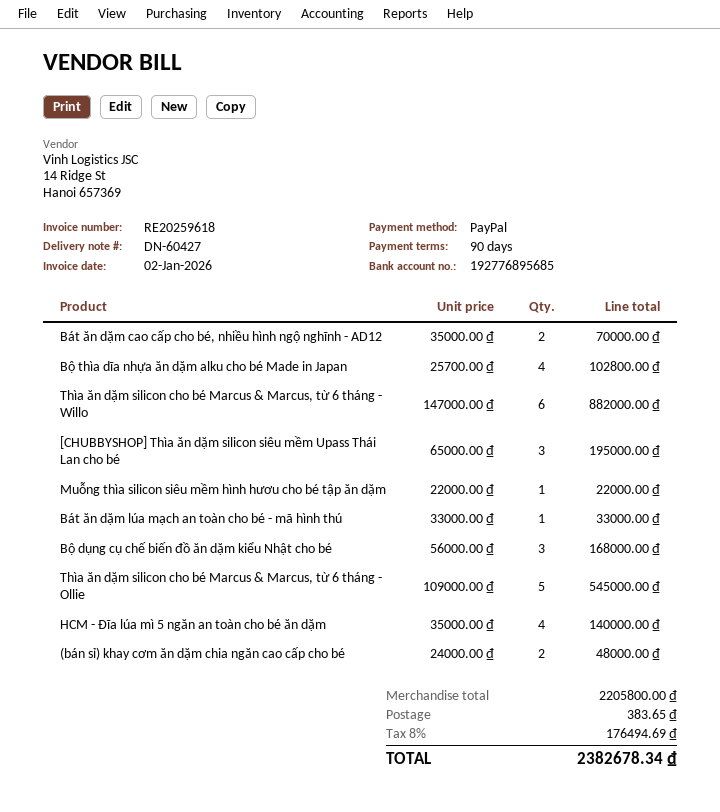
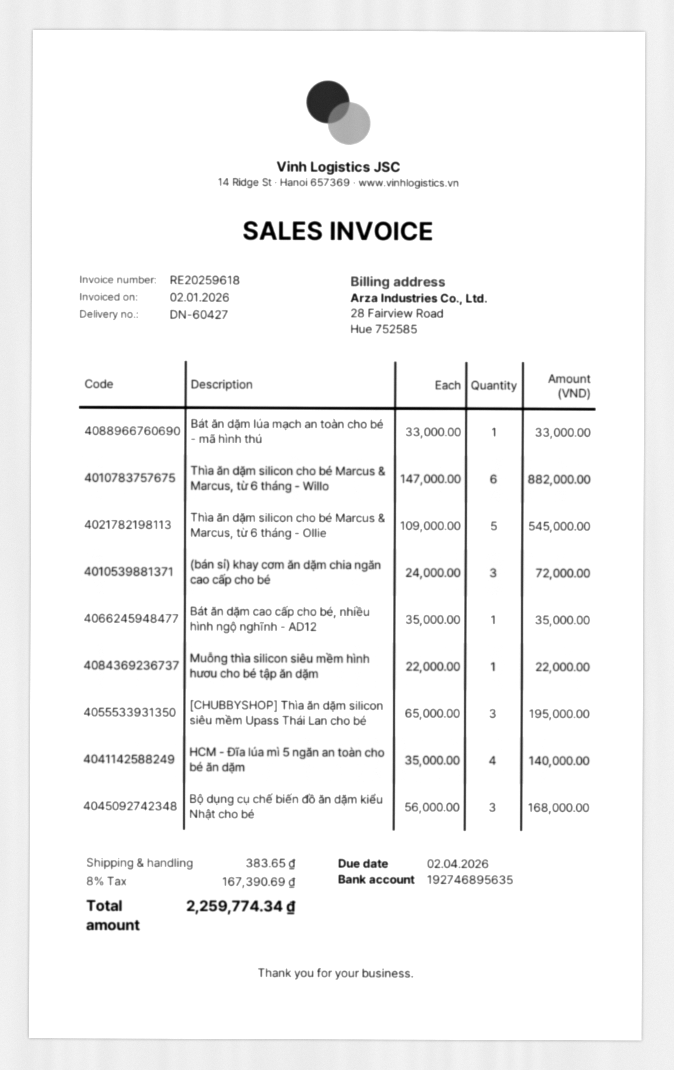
bank account: 192776895685 -> 192746895635
Bát ăn dặm cao cấp cho bé, nhiều hình ngộ nghĩnh - AD12: 2 x 35000.00 = 70000.00 -> 1 x 35000.00 = 35000.00
Bộ thìa dĩa nhựa ăn dặm alku cho bé Made in Japan: 4 x 25700.00 = 102800.00 -> none
(bán sỉ) khay cơm ăn dặm chia ngăn cao cấp cho bé: 2 x 24000.00 = 48000.00 -> 3 x 24000.00 = 72000.00
tax: 8% = 176494.69 -> 8% = 167390.69
total: 2382678.34 -> 2259774.34

